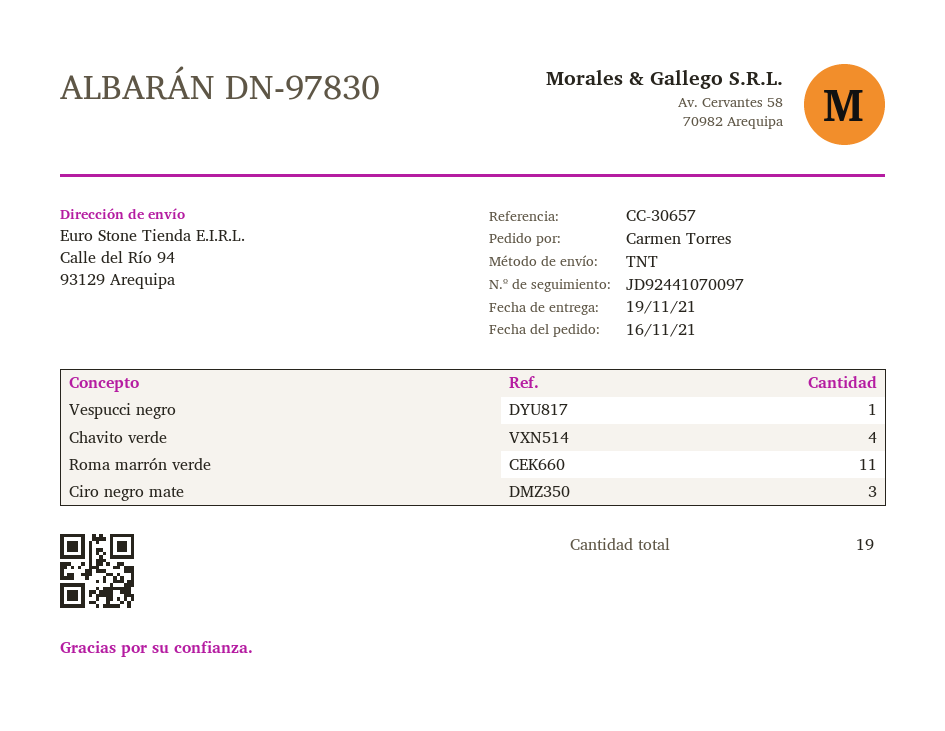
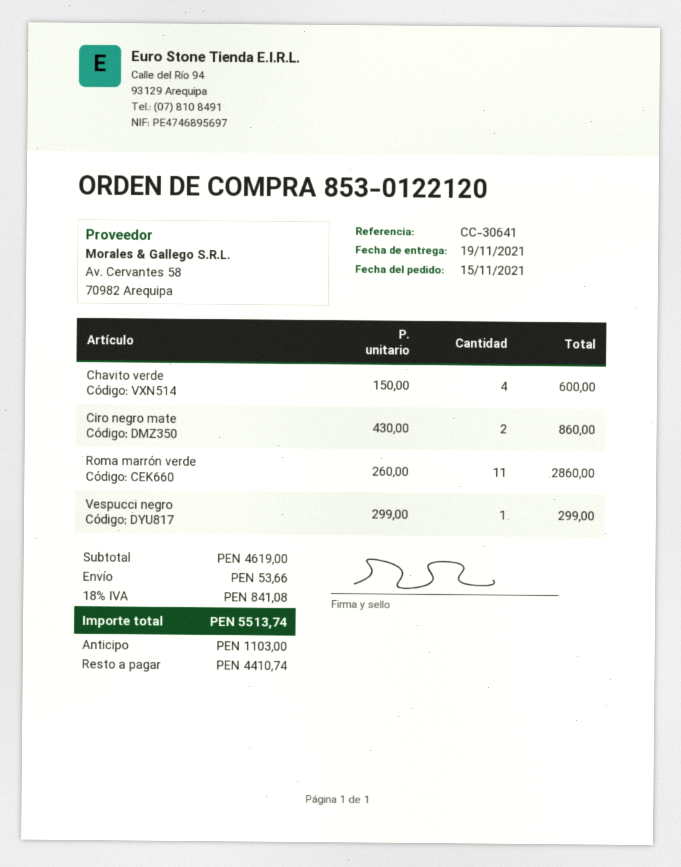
order date: 2021-11-16 -> 2021-11-15
reference: CC-30657 -> CC-30641
Ciro negro mate: 3 -> 2

